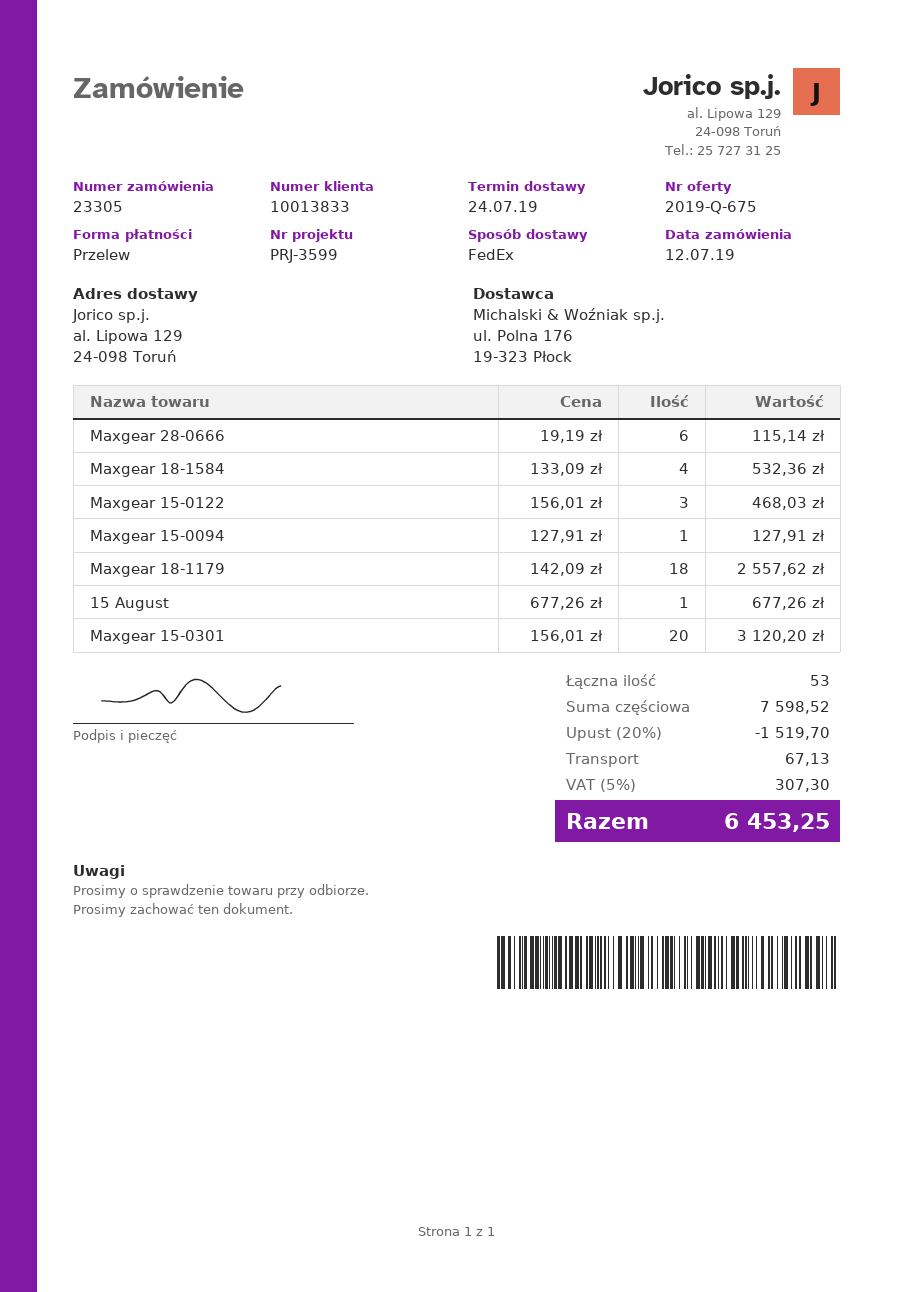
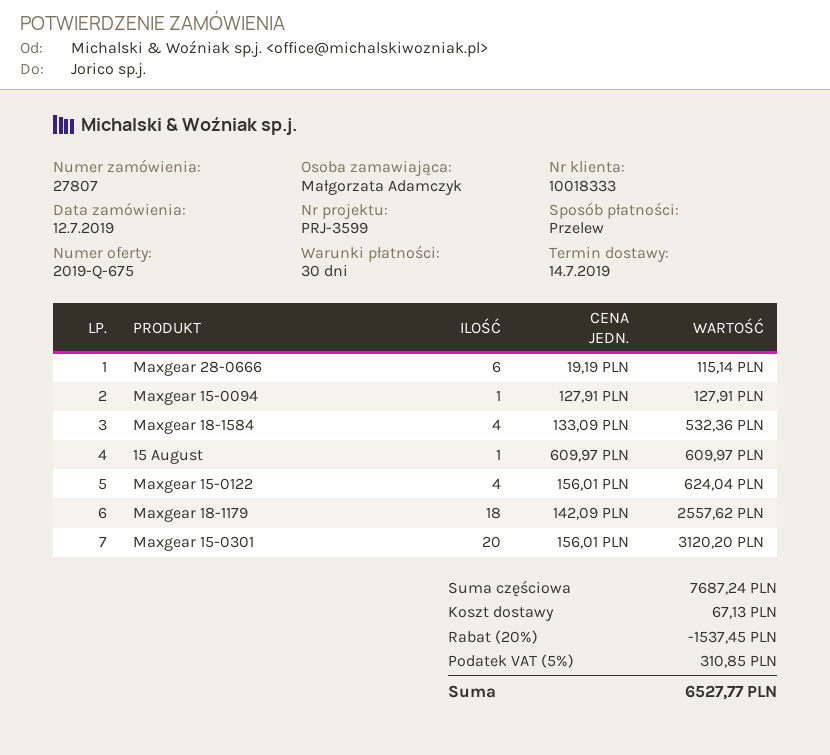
order number: 23305 -> 27807
delivery date: 2019-07-24 -> 2019-07-14
customer number: 10013833 -> 10018333
Maxgear 15-0122: 3 x 156.01 = 468.03 -> 4 x 156.01 = 624.04
15 August: 1 x 677.26 = 677.26 -> 1 x 609.97 = 609.97
subtotal: 7598.52 -> 7687.24
discount: 20% = 1519.70 -> 20% = 1537.45
tax: 5% = 307.30 -> 5% = 310.85
total: 6453.25 -> 6527.77

